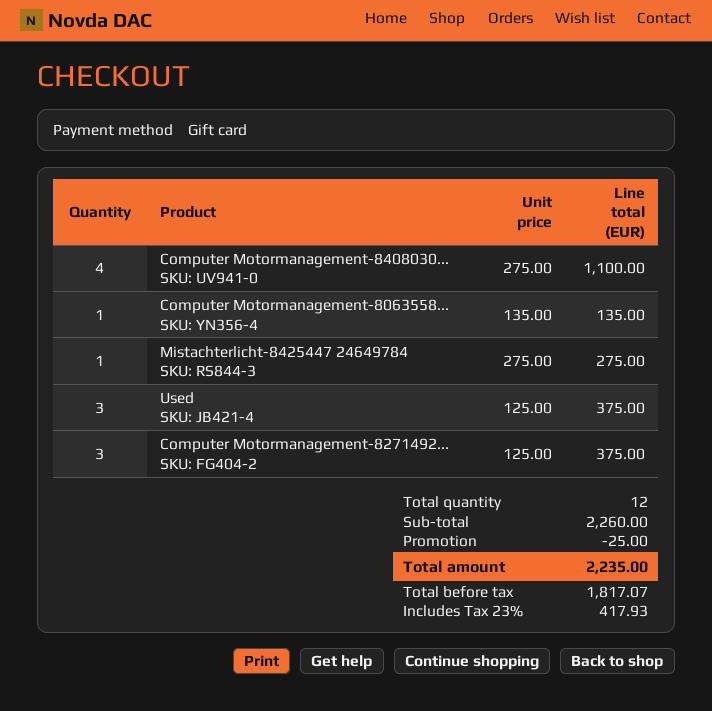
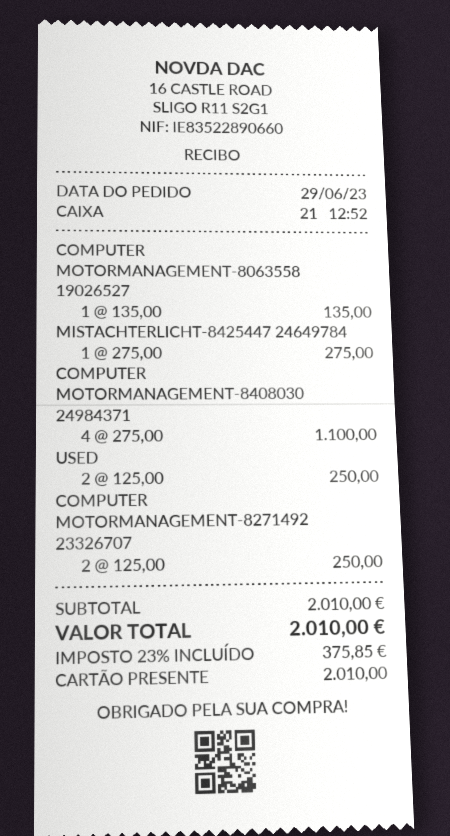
Used: 3 x 125.00 = 375.00 -> 2 x 125.00 = 250.00
Computer Motormanagement-8271492...: 3 x 125.00 = 375.00 -> 2 x 125.00 = 250.00
subtotal: 2260.00 -> 2010.00
discount: 25.00 -> none
tax: 23% = 417.93 -> 23% = 375.85
total: 2235.00 -> 2010.00

